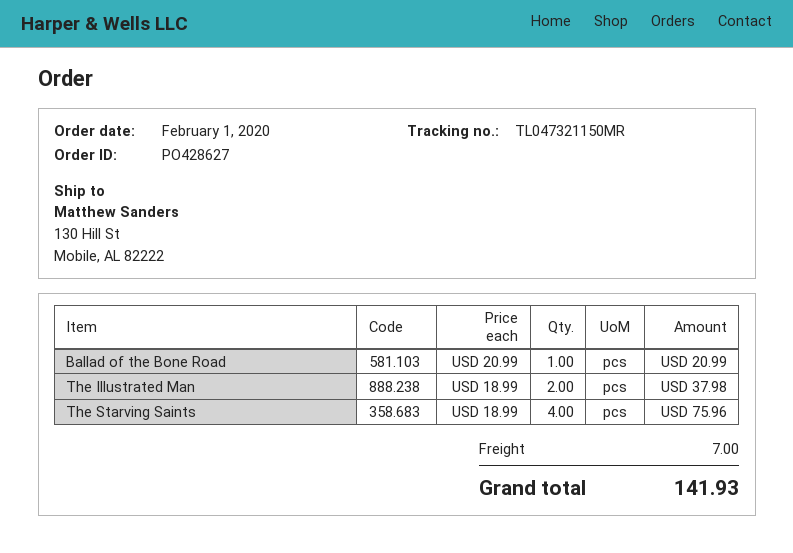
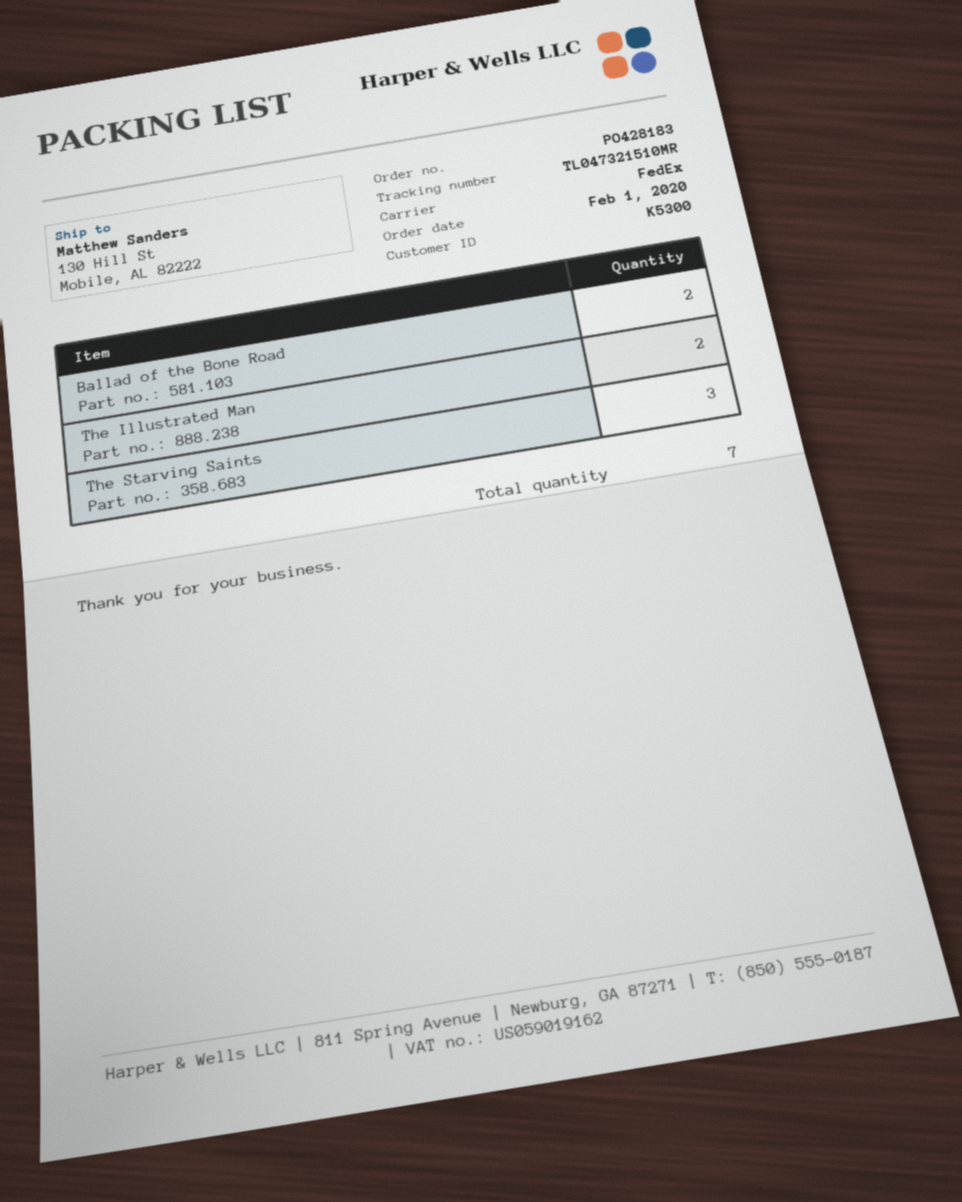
order number: PO428627 -> PO428183
tracking number: TL047321150MR -> TL047321510MR
Ballad of the Bone Road: 1 -> 2
The Starving Saints: 4 -> 3

